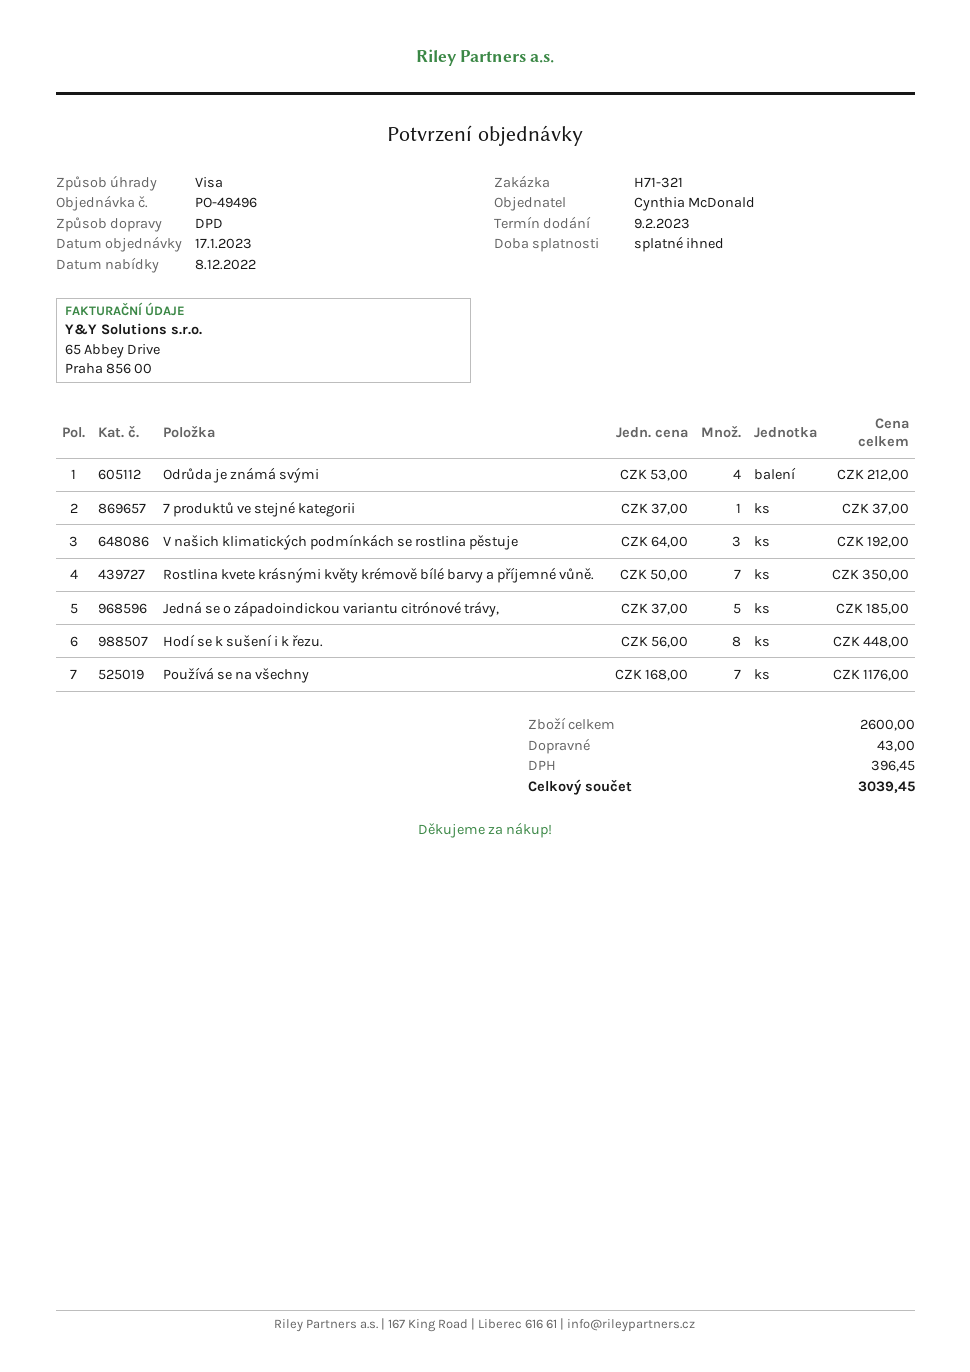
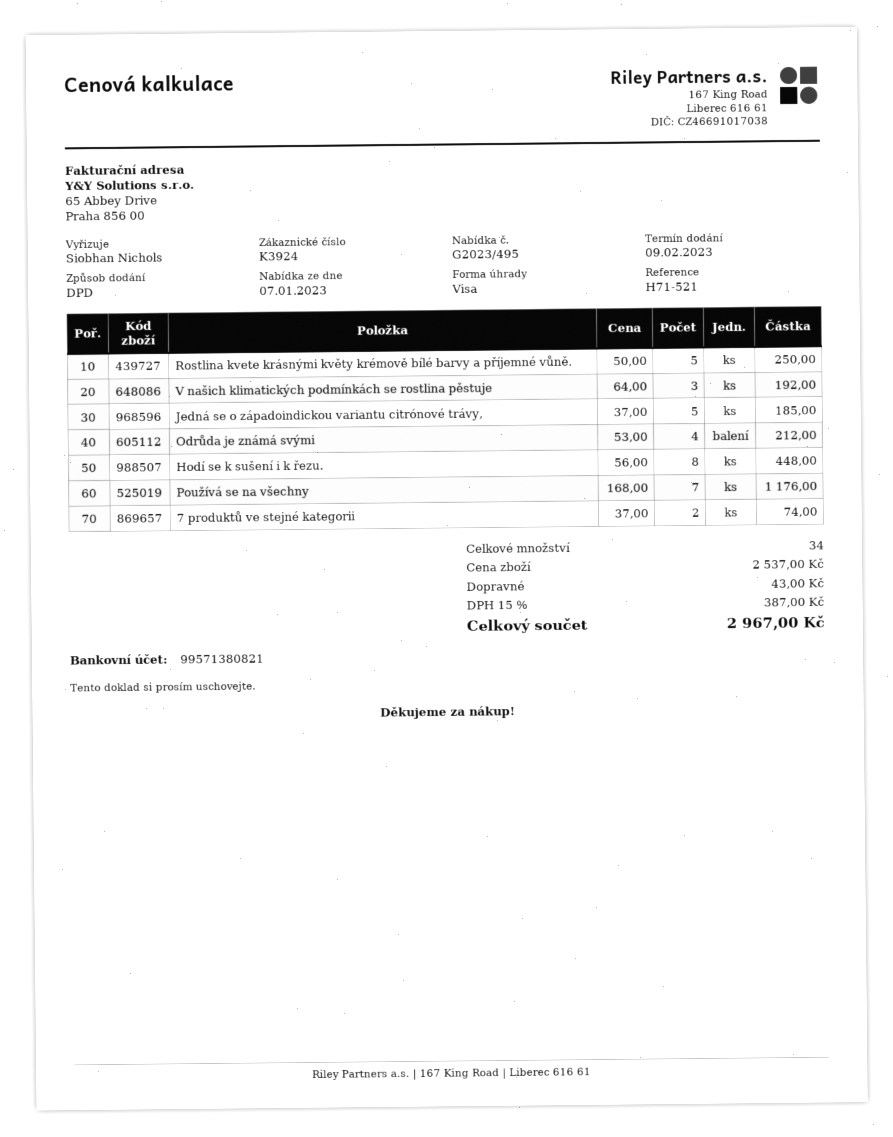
quote date: 2022-12-08 -> 2023-01-07
reference: H71-321 -> H71-521
7 produktů ve stejné kategorii: 1 x 37.00 = 37.00 -> 2 x 37.00 = 74.00
Rostlina kvete krásnými květy krémově bílé barvy a příjemné vůně.: 7 x 50.00 = 350.00 -> 5 x 50.00 = 250.00
subtotal: 2600.00 -> 2537.00
tax: 396.45 -> 387.00
total: 3039.45 -> 2967.00

